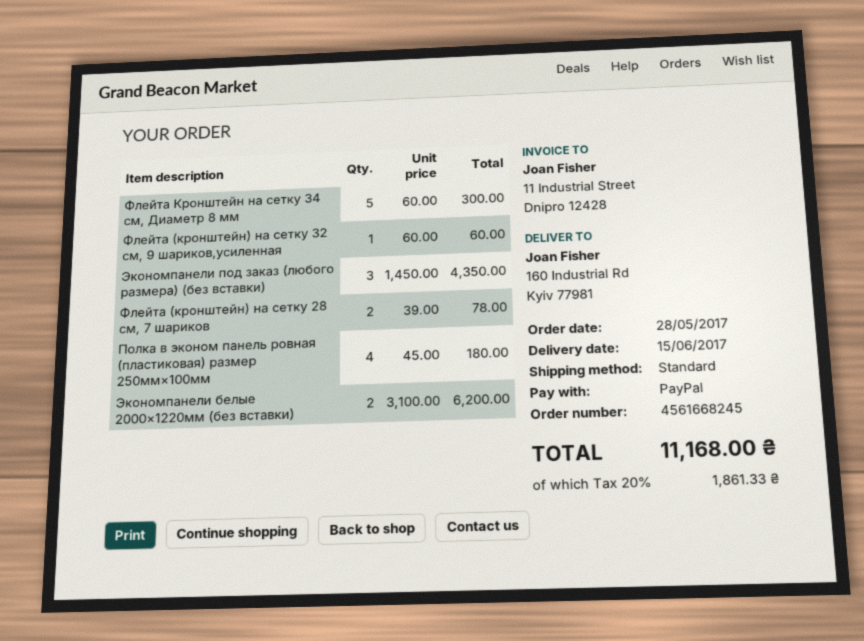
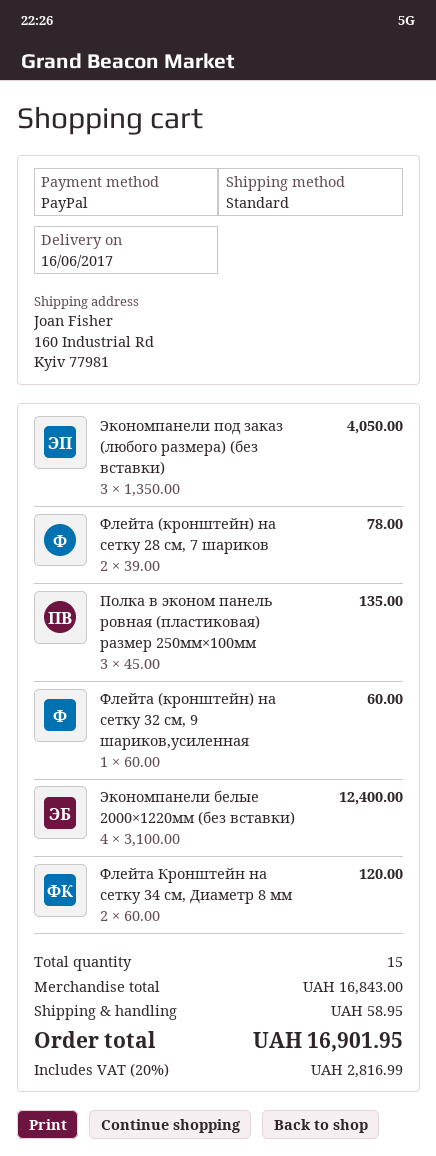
delivery date: 2017-06-15 -> 2017-06-16
Флейта Кронштейн на сетку 34 см, Диаметр 8 мм: 5 x 60.00 = 300.00 -> 2 x 60.00 = 120.00
Экономпанели под заказ (любого размера) (без вставки): 3 x 1450.00 = 4350.00 -> 3 x 1350.00 = 4050.00
Полка в эконом панель ровная (пластиковая) размер 250мм×100мм: 4 x 45.00 = 180.00 -> 3 x 45.00 = 135.00
Экономпанели белые 2000×1220мм (без вставки): 2 x 3100.00 = 6200.00 -> 4 x 3100.00 = 12400.00
shipping: none -> 58.95
tax: 20% = 1861.33 -> 20% = 2816.99
total: 11168.00 -> 16901.95

